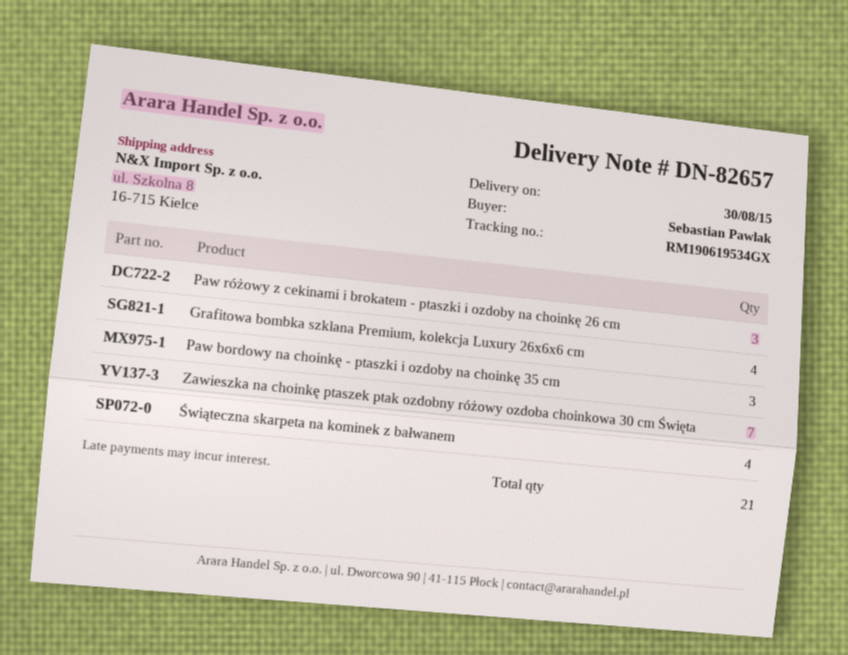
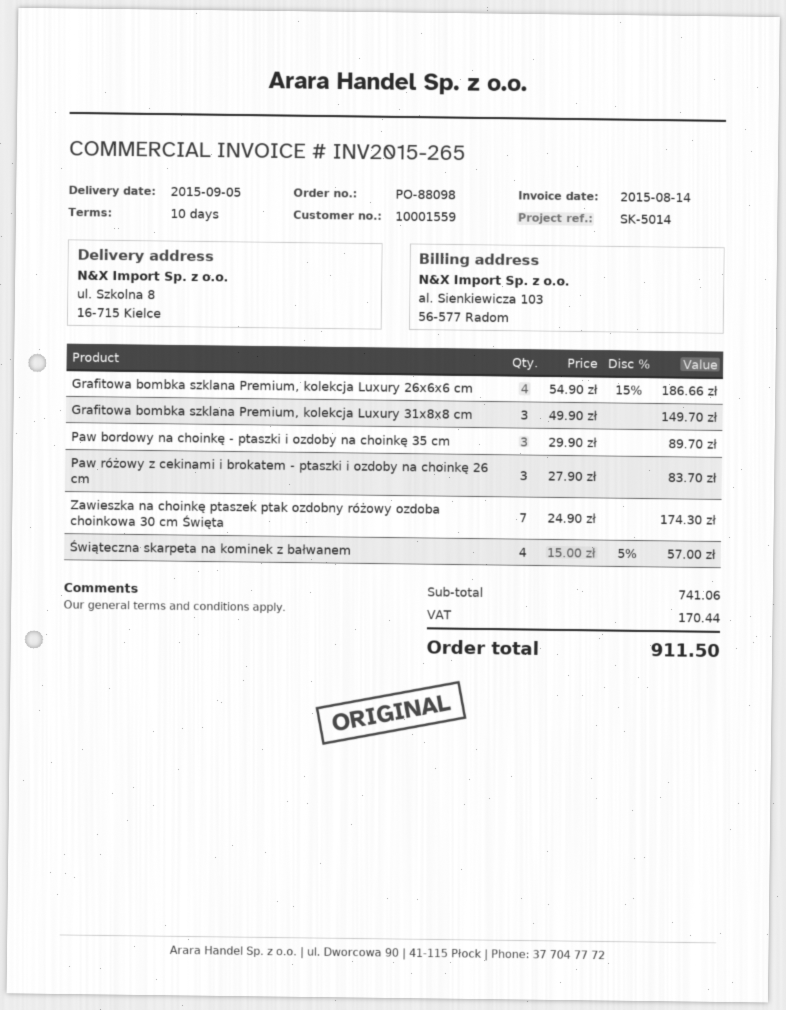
delivery date: 2015-08-30 -> 2015-09-05
Grafitowa bombka szklana Premium, kolekcja Luxury 31x8x8 cm: none -> 3

